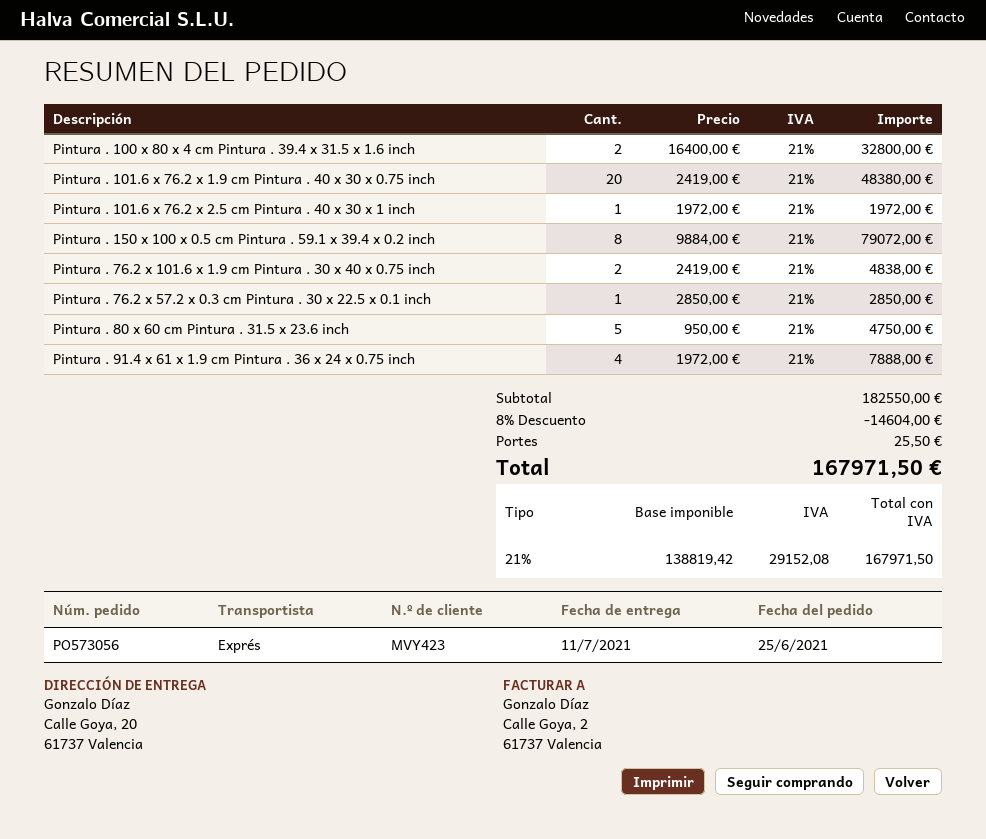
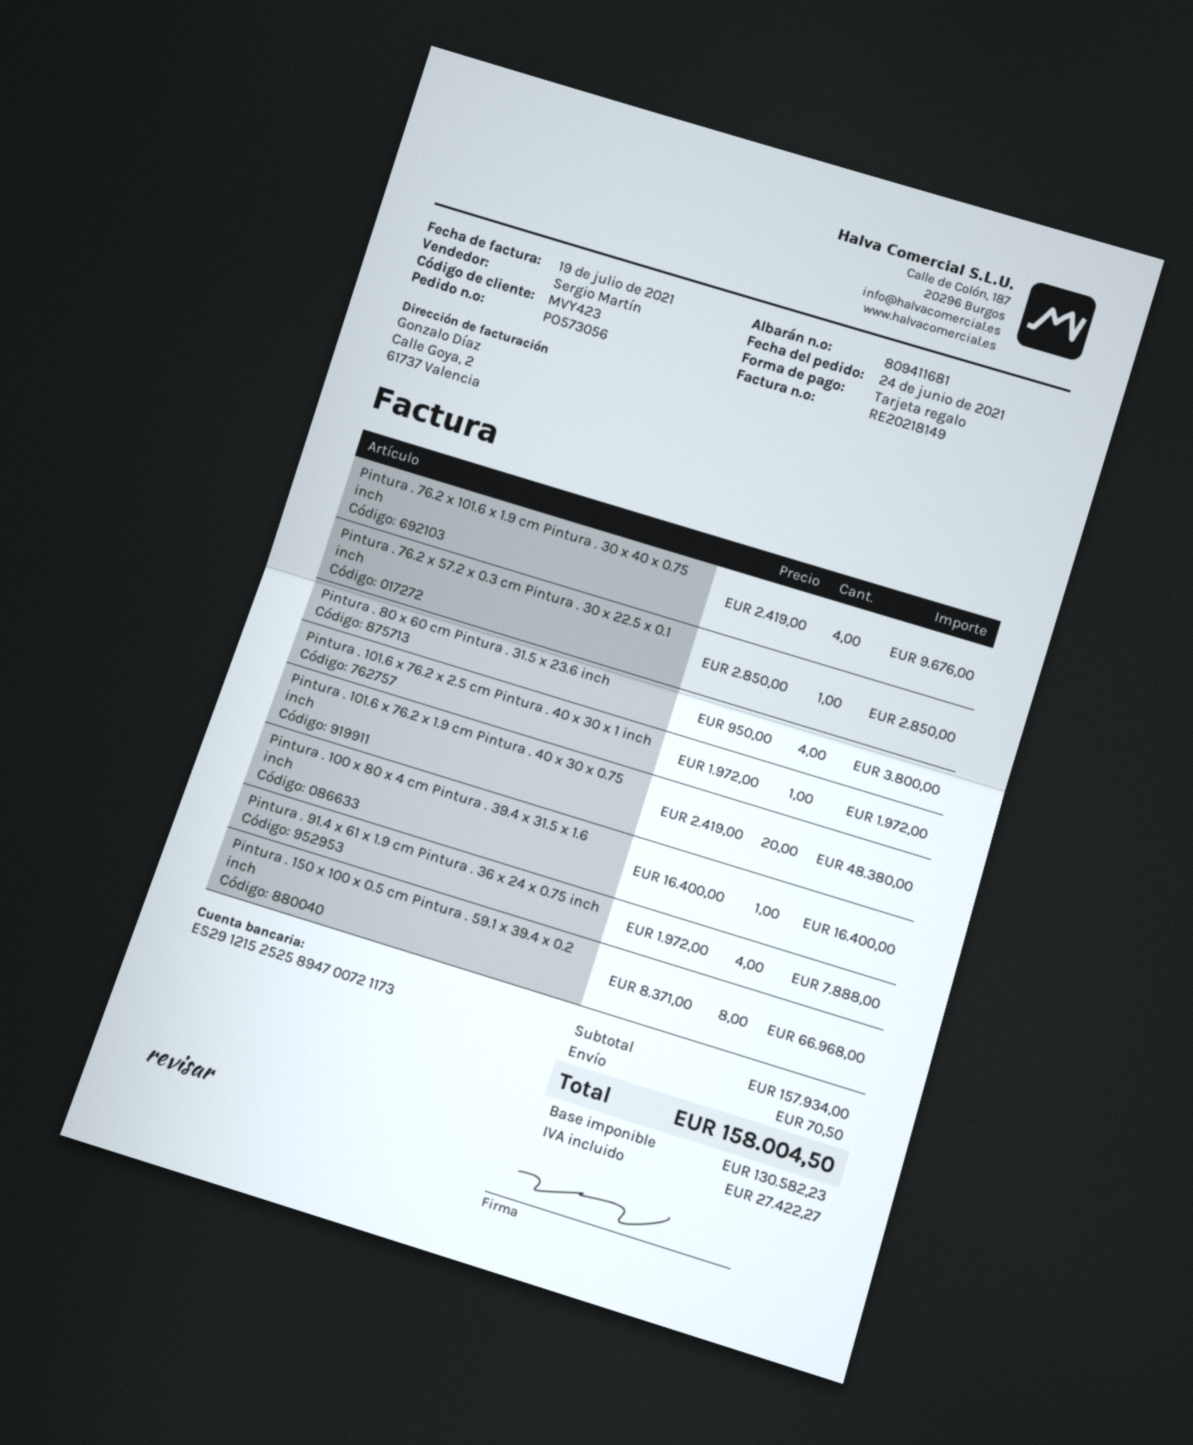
order date: 2021-06-25 -> 2021-06-24
Pintura . 100 x 80 x 4 cm Pintura . 39.4 x 31.5 x 1.6 inch: 2 x 16400.00 = 32800.00 -> 1 x 16400.00 = 16400.00
Pintura . 150 x 100 x 0.5 cm Pintura . 59.1 x 39.4 x 0.2 inch: 8 x 9884.00 = 79072.00 -> 8 x 8371.00 = 66968.00
Pintura . 76.2 x 101.6 x 1.9 cm Pintura . 30 x 40 x 0.75 inch: 2 x 2419.00 = 4838.00 -> 4 x 2419.00 = 9676.00
Pintura . 80 x 60 cm Pintura . 31.5 x 23.6 inch: 5 x 950.00 = 4750.00 -> 4 x 950.00 = 3800.00
subtotal: 182550.00 -> 157934.00
discount: 8% = 14604.00 -> none
shipping: 25.50 -> 70.50
net: 138819.42 -> 130582.23
tax: 29152.08 -> 27422.27
total: 167971.50 -> 158004.50

